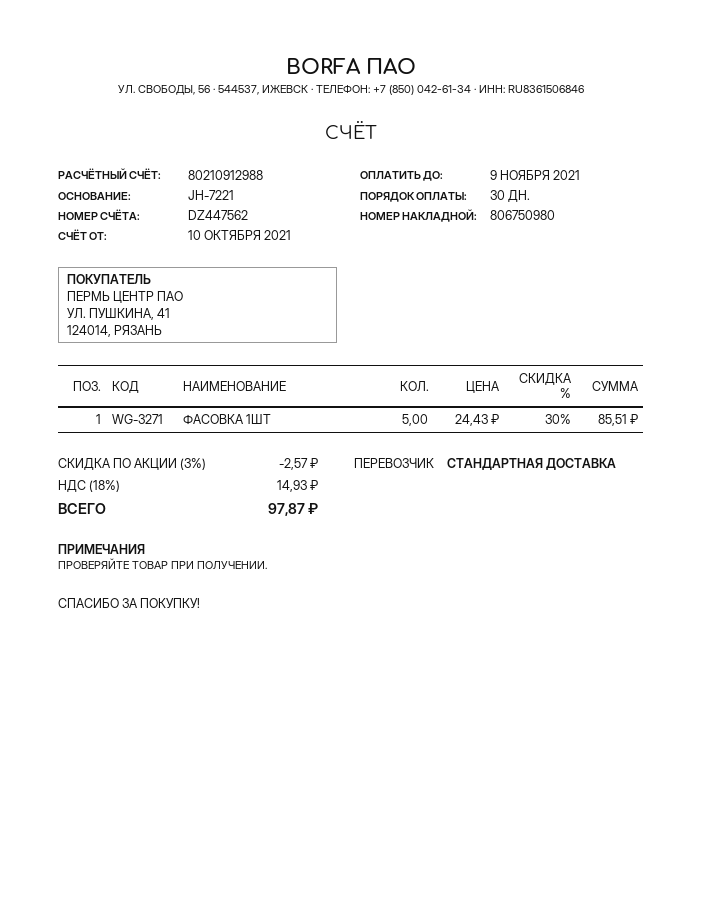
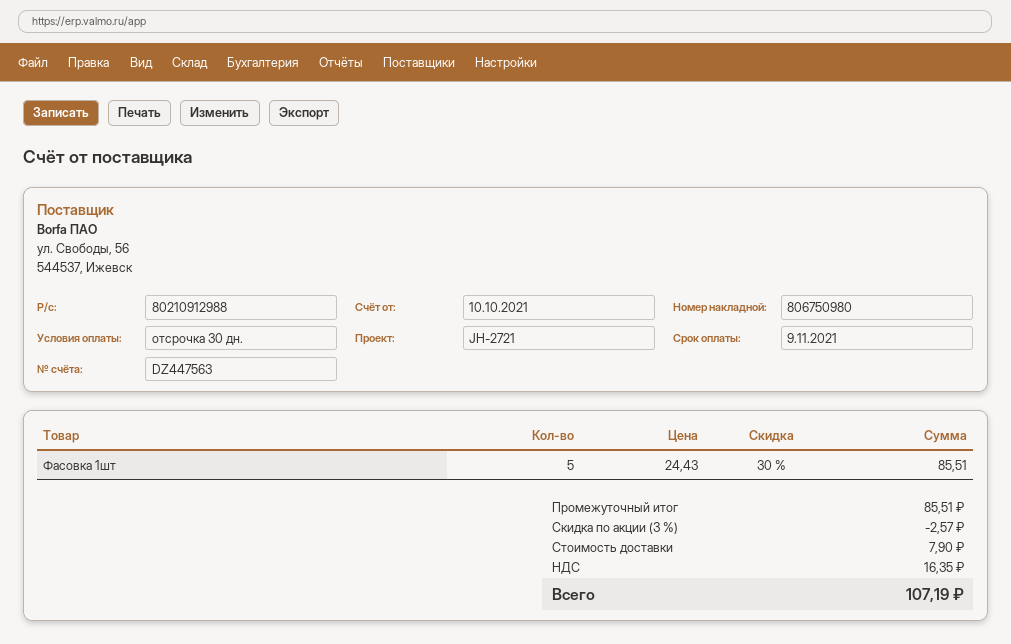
invoice number: DZ447562 -> DZ447563
reference: JH-7221 -> JH-2721
shipping: none -> 7.90
tax: 14.93 -> 16.35
total: 97.87 -> 107.19

